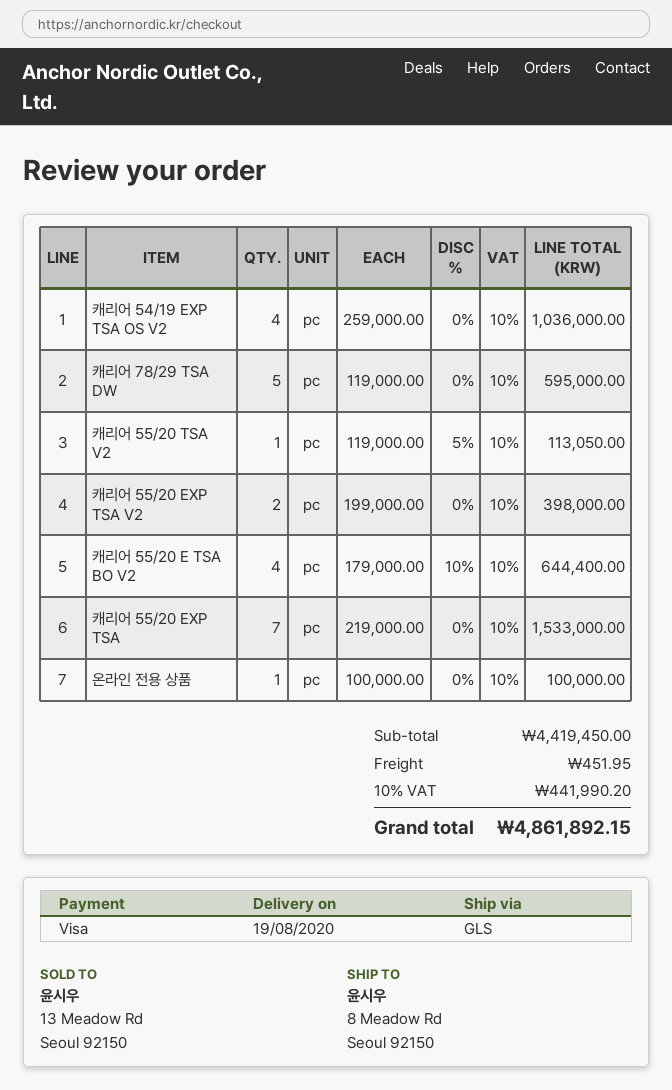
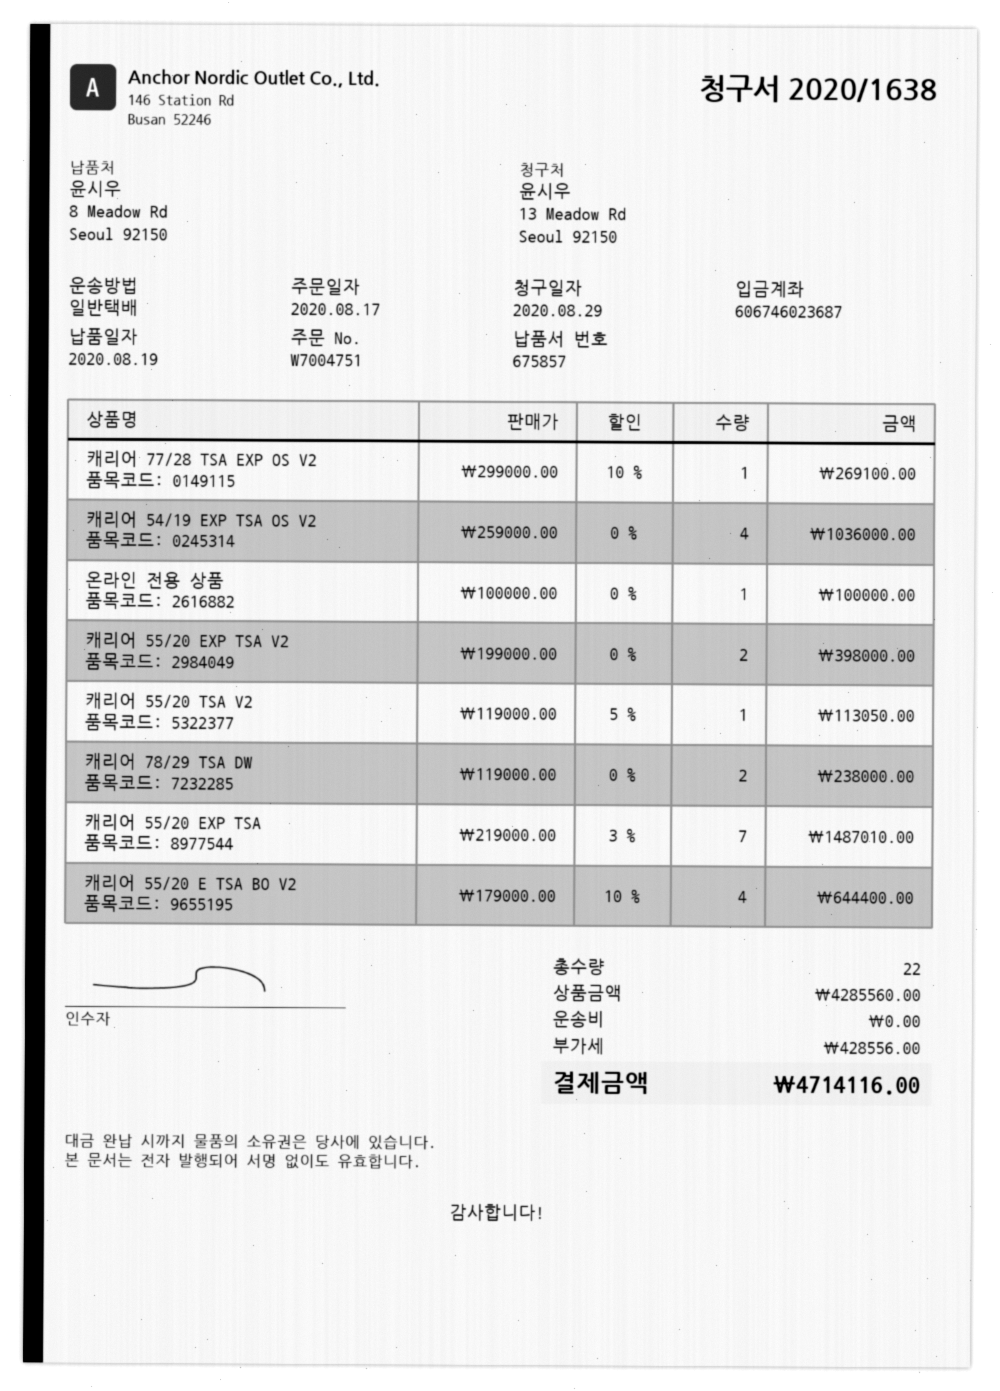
shipping method: GLS -> standard
캐리어 78/29 TSA DW: 5 x 119000.00 = 595000.00 -> 2 x 119000.00 = 238000.00
캐리어 55/20 EXP TSA: 7 x 219000.00 = 1533000.00 -> 7 x 219000.00 - 3% = 1487010.00
캐리어 77/28 TSA EXP OS V2: none -> 1 x 299000.00 - 10% = 269100.00
subtotal: 4419450.00 -> 4285560.00
shipping: 451.95 -> 0.00
tax: 441990.20 -> 428556.00
total: 4861892.15 -> 4714116.00

